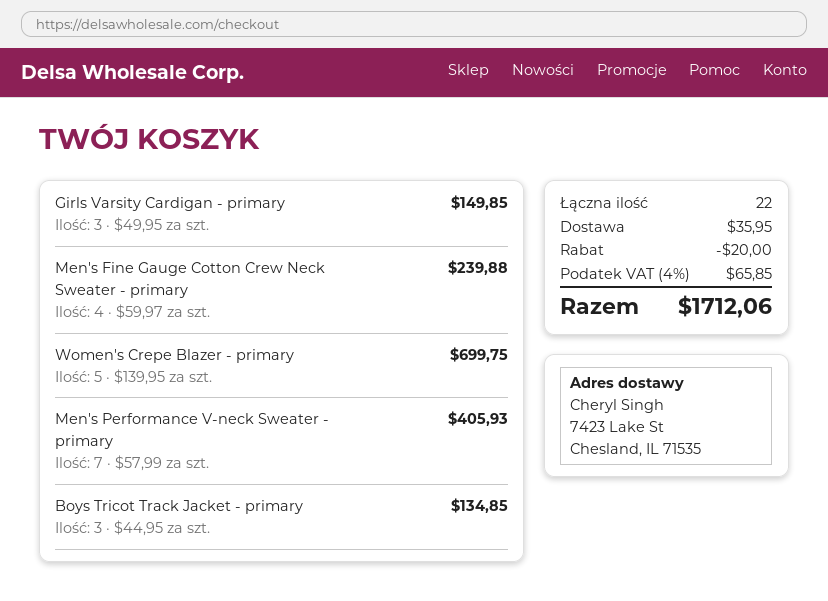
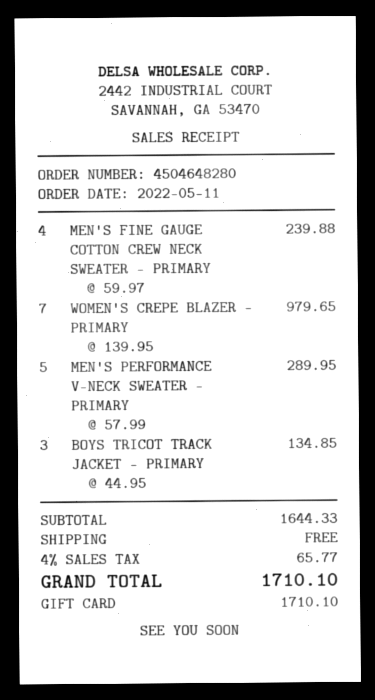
Girls Varsity Cardigan - primary: 3 x 49.95 = 149.85 -> none
Women's Crepe Blazer - primary: 5 x 139.95 = 699.75 -> 7 x 139.95 = 979.65
Men's Performance V-neck Sweater - primary: 7 x 57.99 = 405.93 -> 5 x 57.99 = 289.95
discount: 20.00 -> none
shipping: 35.95 -> 0.00
tax: 4% = 65.85 -> 4% = 65.77
total: 1712.06 -> 1710.10

